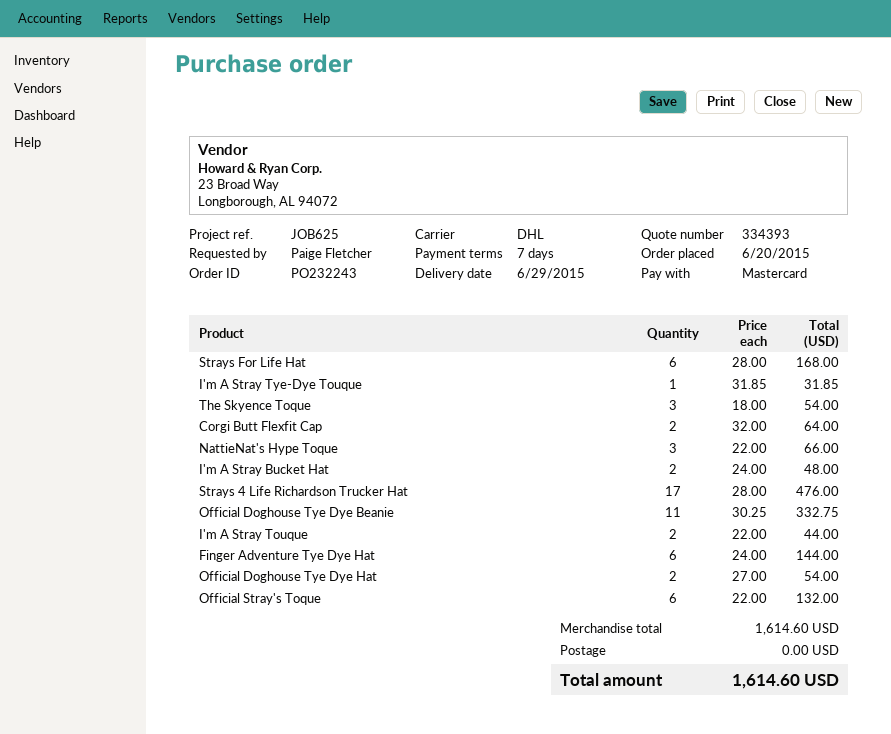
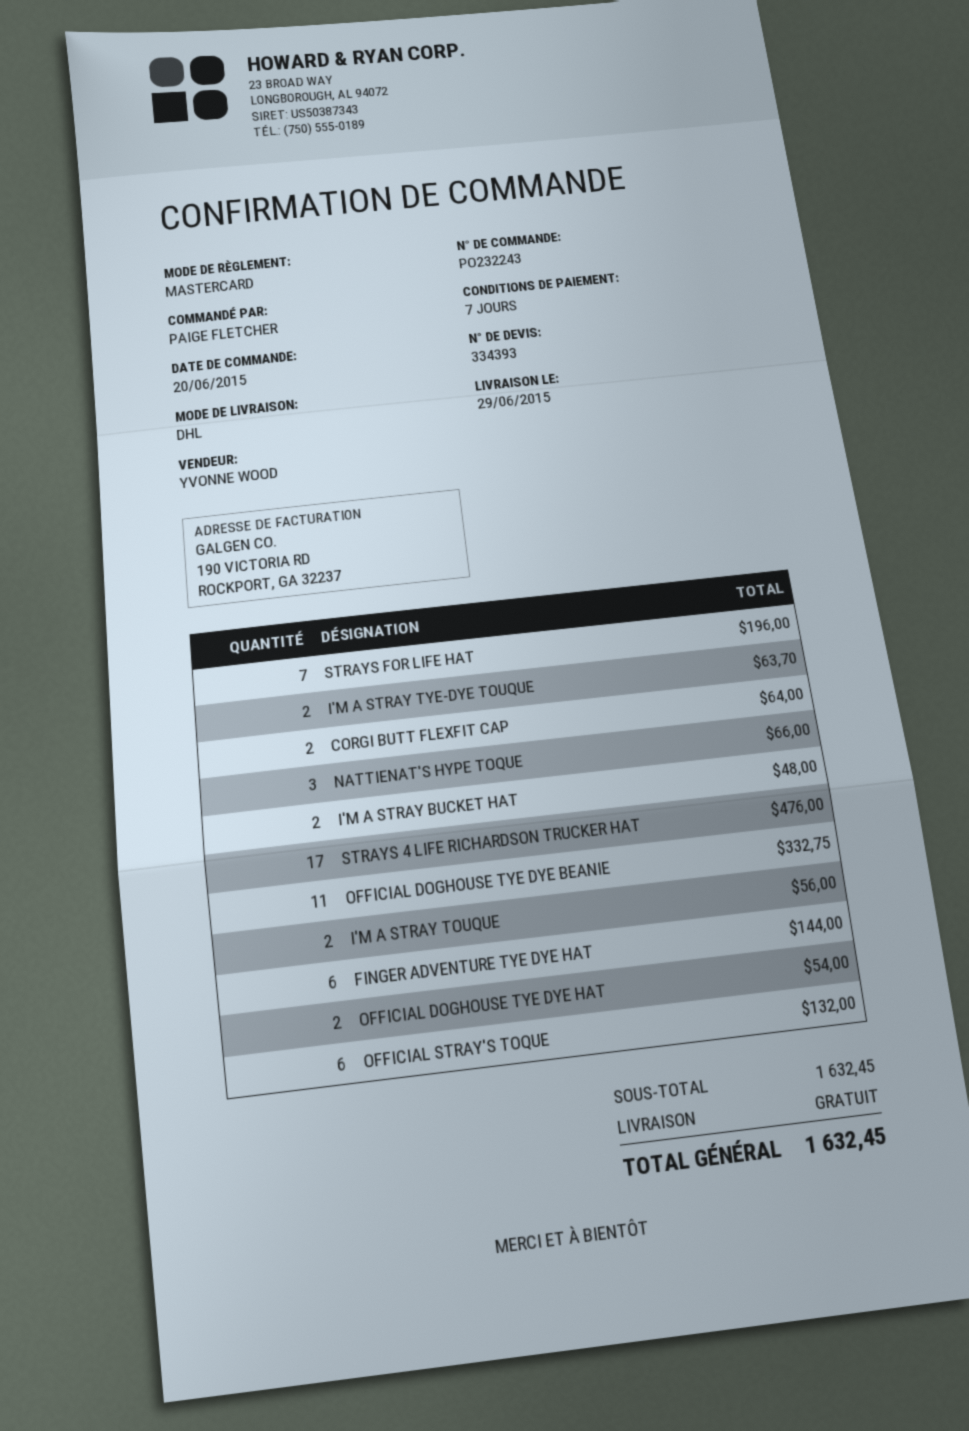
Strays For Life Hat: 6 for 168.00 -> 7 for 196.00
I'm A Stray Tye-Dye Touque: 1 for 31.85 -> 2 for 63.70
The Skyence Toque: 3 for 54.00 -> none
I'm A Stray Touque: 2 for 44.00 -> 2 for 56.00
subtotal: 1614.60 -> 1632.45
total: 1614.60 -> 1632.45

